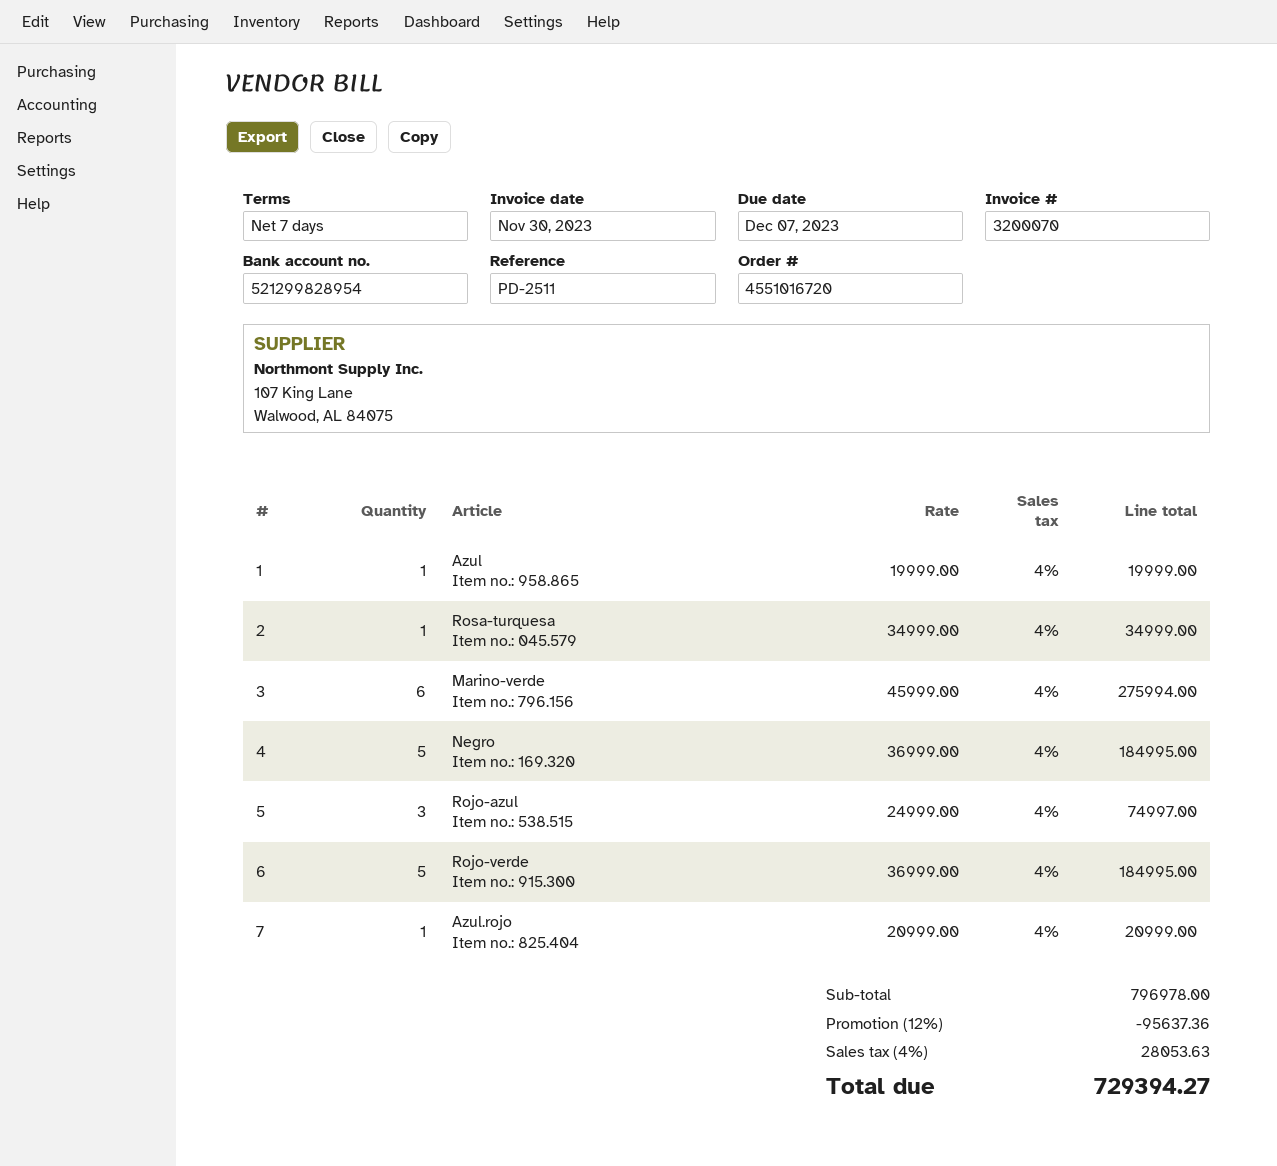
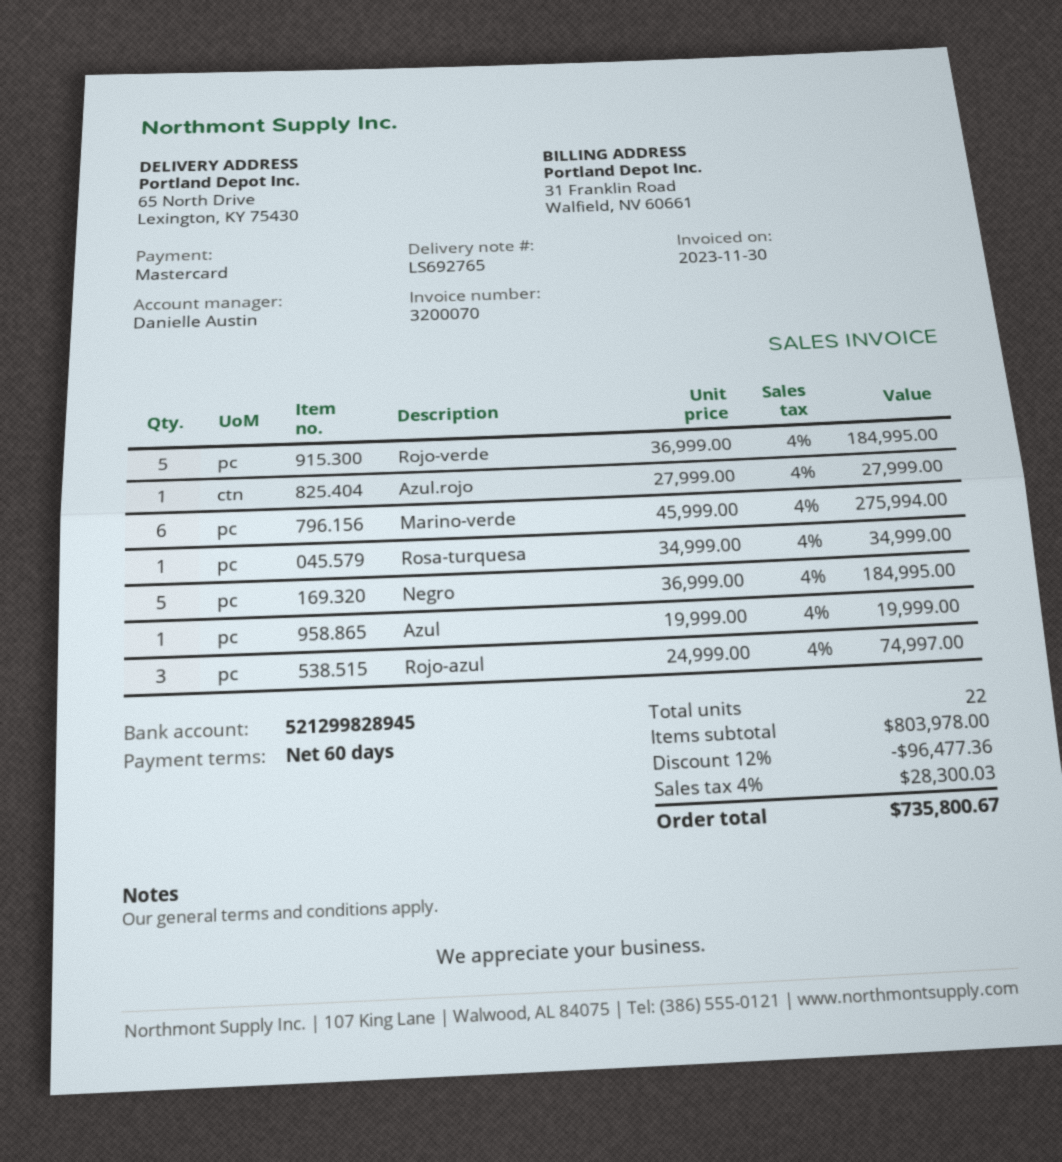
payment terms: 7 days -> 60 days
bank account: 521299828954 -> 521299828945
Azul.rojo: 1 x 20999.00 = 20999.00 -> 1 x 27999.00 = 27999.00
subtotal: 796978.00 -> 803978.00
discount: 12% = 95637.36 -> 12% = 96477.36
tax: 4% = 28053.63 -> 4% = 28300.03
total: 729394.27 -> 735800.67

